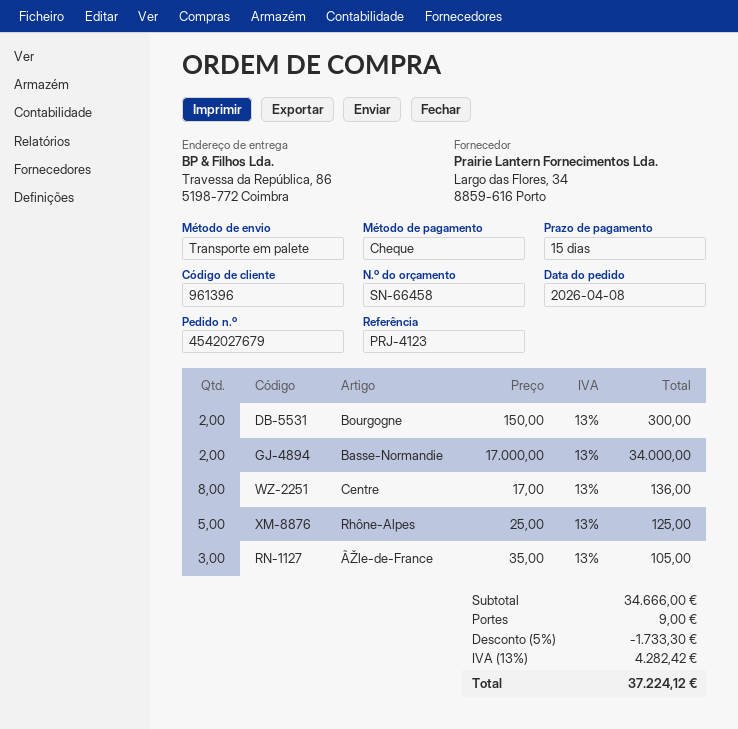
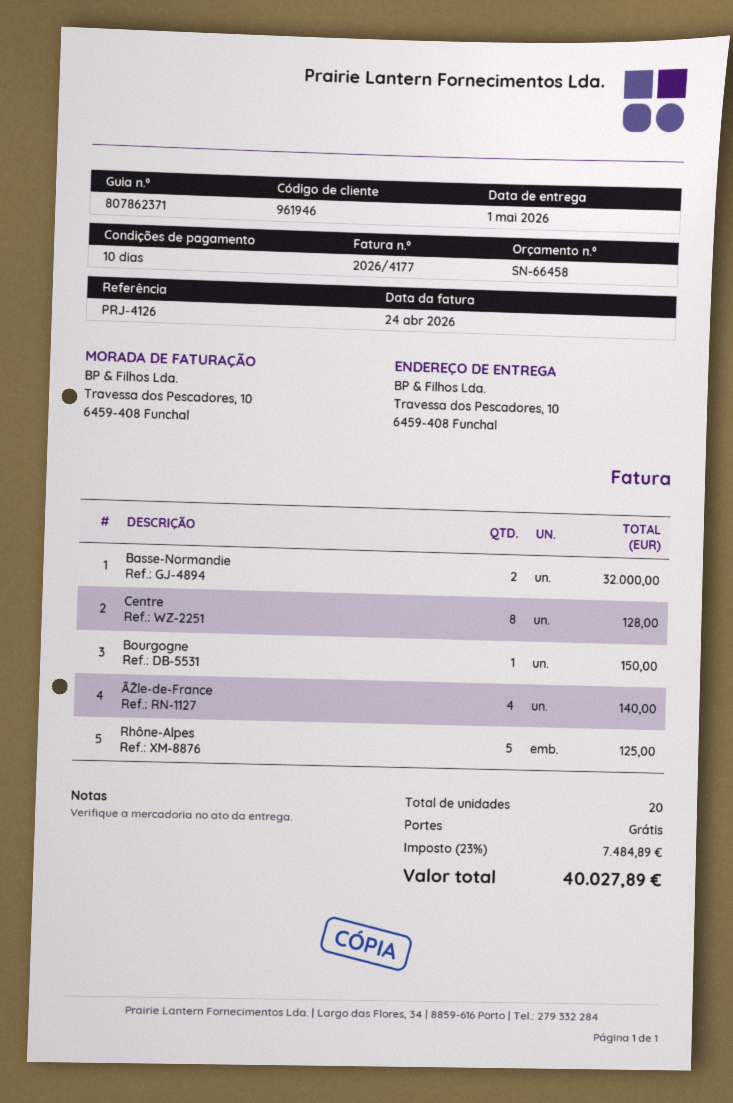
payment terms: 15 days -> 10 days
customer number: 961396 -> 961946
reference: PRJ-4123 -> PRJ-4126
ship to: Travessa da República, 86, 5198-772 Coimbra -> Travessa dos Pescadores, 10, 6459-408 Funchal
Bourgogne: 2 for 300.00 -> 1 for 150.00
Basse-Normandie: 2 for 34000.00 -> 2 for 32000.00
Centre: 8 for 136.00 -> 8 for 128.00
ÃŽle-de-France: 3 for 105.00 -> 4 for 140.00
discount: 5% = 1733.30 -> none
shipping: 9.00 -> 0.00
tax: 13% = 4282.42 -> 23% = 7484.89
total: 37224.12 -> 40027.89

